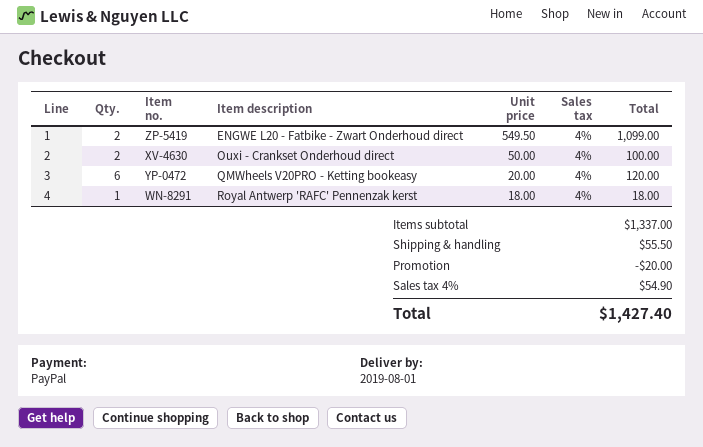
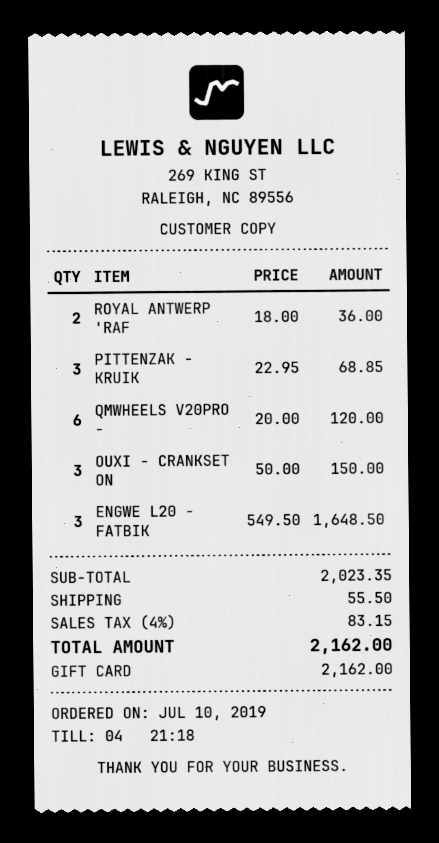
payment method: PayPal -> gift card
ENGWE L20 - Fatbike - Zwart Onderhoud direct: 2 x 549.50 = 1099.00 -> 3 x 549.50 = 1648.50
Ouxi - Crankset Onderhoud direct: 2 x 50.00 = 100.00 -> 3 x 50.00 = 150.00
Royal Antwerp 'RAFC' Pennenzak kerst: 1 x 18.00 = 18.00 -> 2 x 18.00 = 36.00
PITTENZAK - KRUIK: none -> 3 x 22.95 = 68.85
subtotal: 1337.00 -> 2023.35
discount: 20.00 -> none
tax: 4% = 54.90 -> 4% = 83.15
total: 1427.40 -> 2162.00

